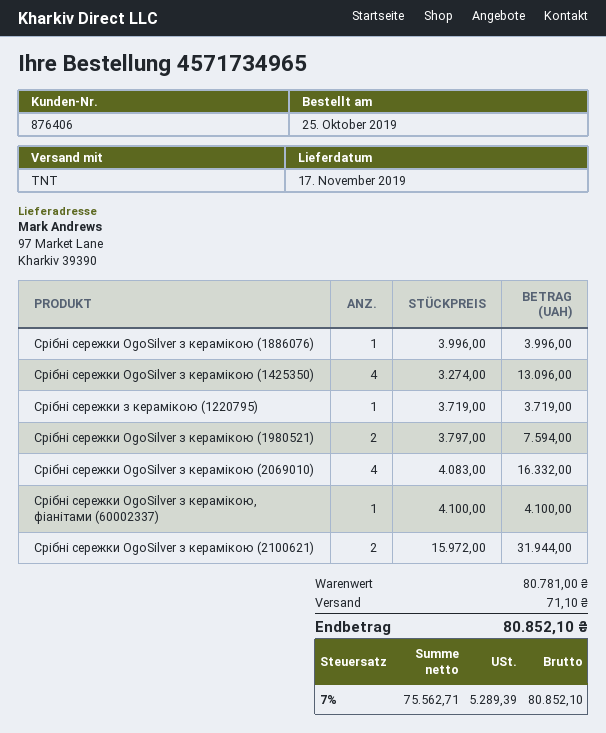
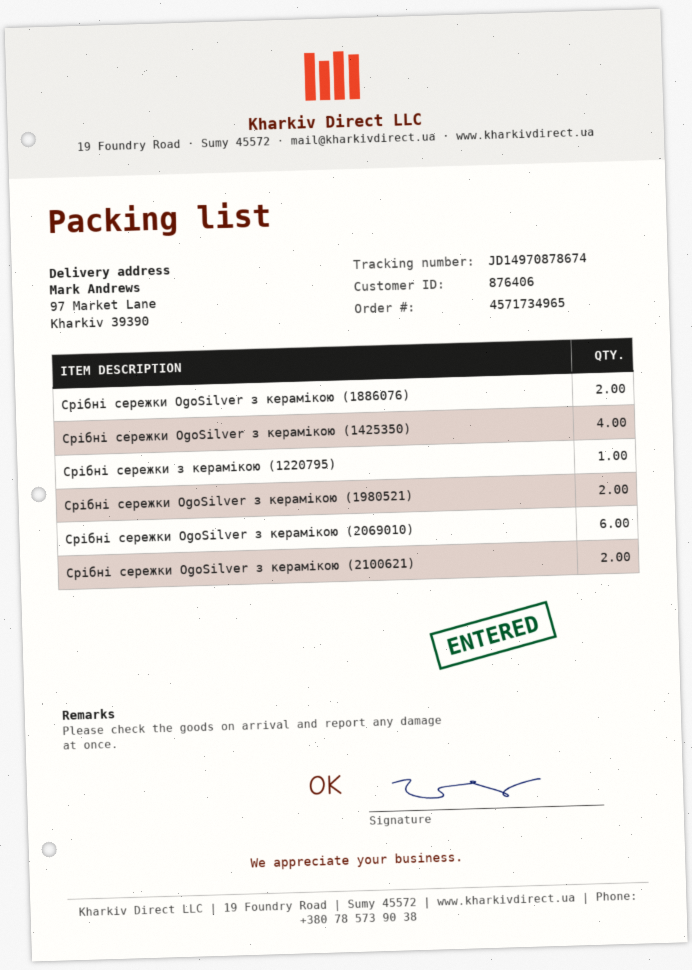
Срібні сережки OgoSilver з керамікою (1886076): 1 -> 2
Срібні сережки OgoSilver з керамікою (2069010): 4 -> 6
Срібні сережки OgoSilver з керамікою, фіанітами (60002337): 1 -> none

